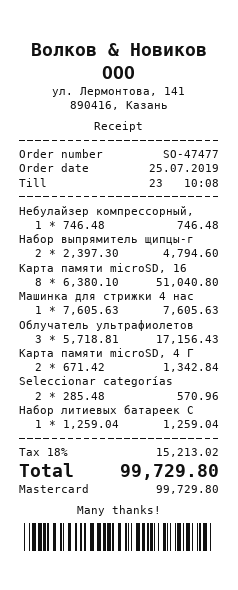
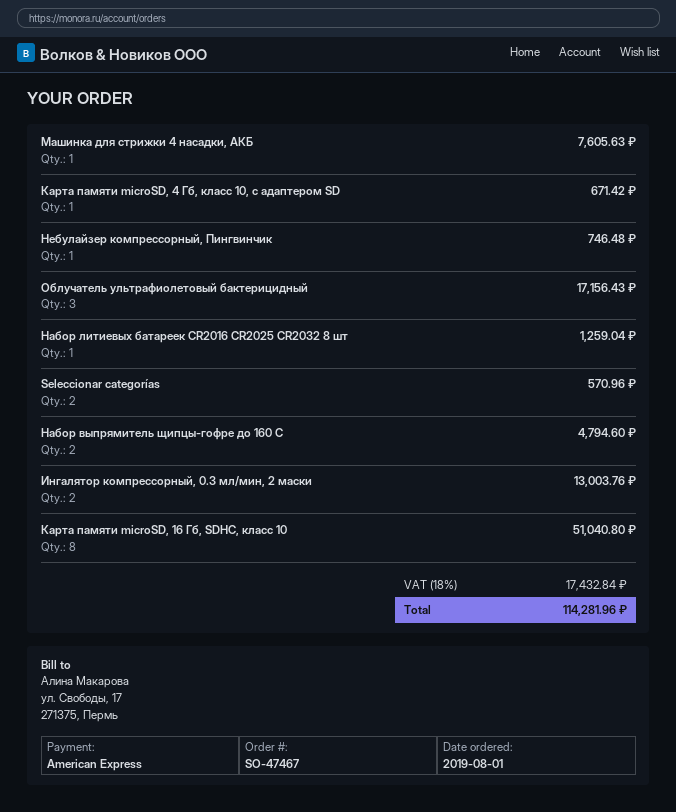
order number: SO-47477 -> SO-47467
order date: 2019-07-25 -> 2019-08-01
payment method: Mastercard -> American Express
Карта памяти microSD, 4 Г: 2 for 1342.84 -> 1 for 671.42
Ингалятор компрессорный, 0.3 мл/мин, 2 маски: none -> 2 for 13003.76
tax: 18% = 15213.02 -> 18% = 17432.84
total: 99729.80 -> 114281.96

